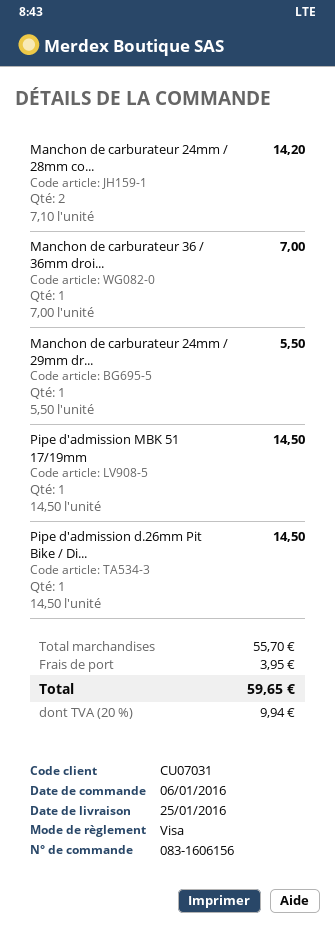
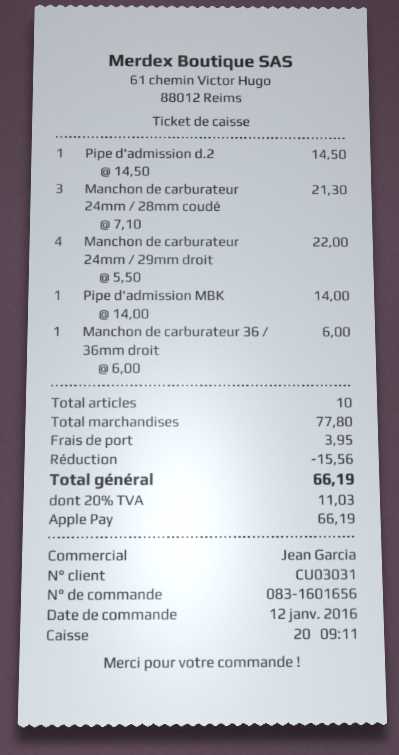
order number: 083-1606156 -> 083-1601656
order date: 2016-01-06 -> 2016-01-12
customer number: CU07031 -> CU03031
payment method: Visa -> Apple Pay
Manchon de carburateur 24mm / 28mm co...: 2 x 7.10 = 14.20 -> 3 x 7.10 = 21.30
Manchon de carburateur 36 / 36mm droi...: 1 x 7.00 = 7.00 -> 1 x 6.00 = 6.00
Manchon de carburateur 24mm / 29mm dr...: 1 x 5.50 = 5.50 -> 4 x 5.50 = 22.00
Pipe d'admission MBK 51 17/19mm: 1 x 14.50 = 14.50 -> 1 x 14.00 = 14.00
subtotal: 55.70 -> 77.80
discount: none -> 15.56
tax: 20% = 9.94 -> 20% = 11.03
total: 59.65 -> 66.19

